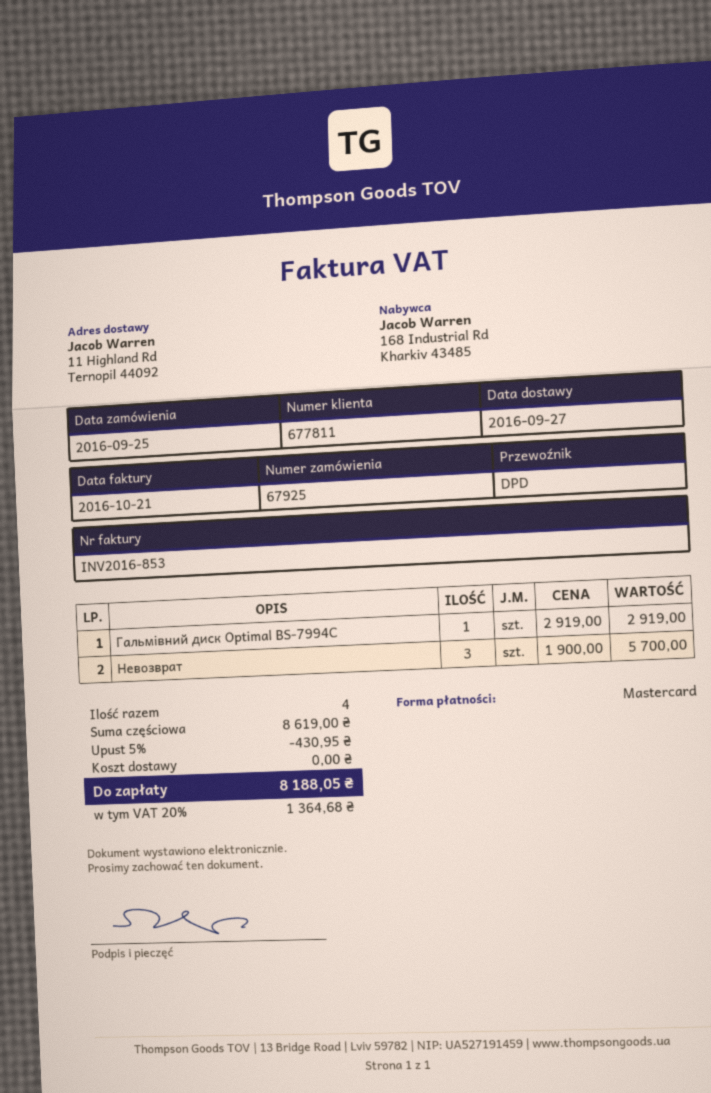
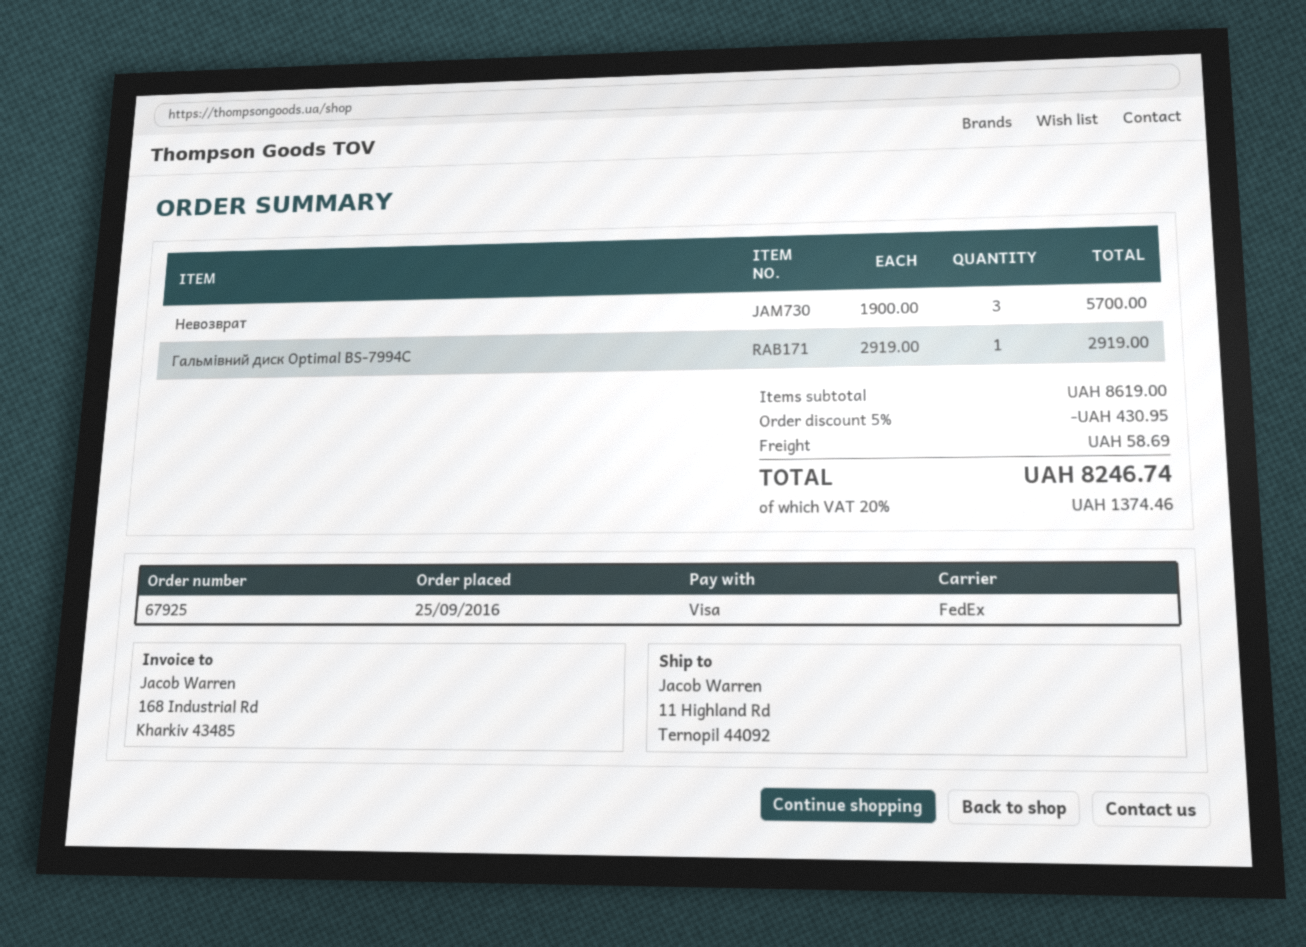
payment method: Mastercard -> Visa
shipping method: DPD -> FedEx
shipping: 0.00 -> 58.69
tax: 20% = 1364.68 -> 20% = 1374.46
total: 8188.05 -> 8246.74

